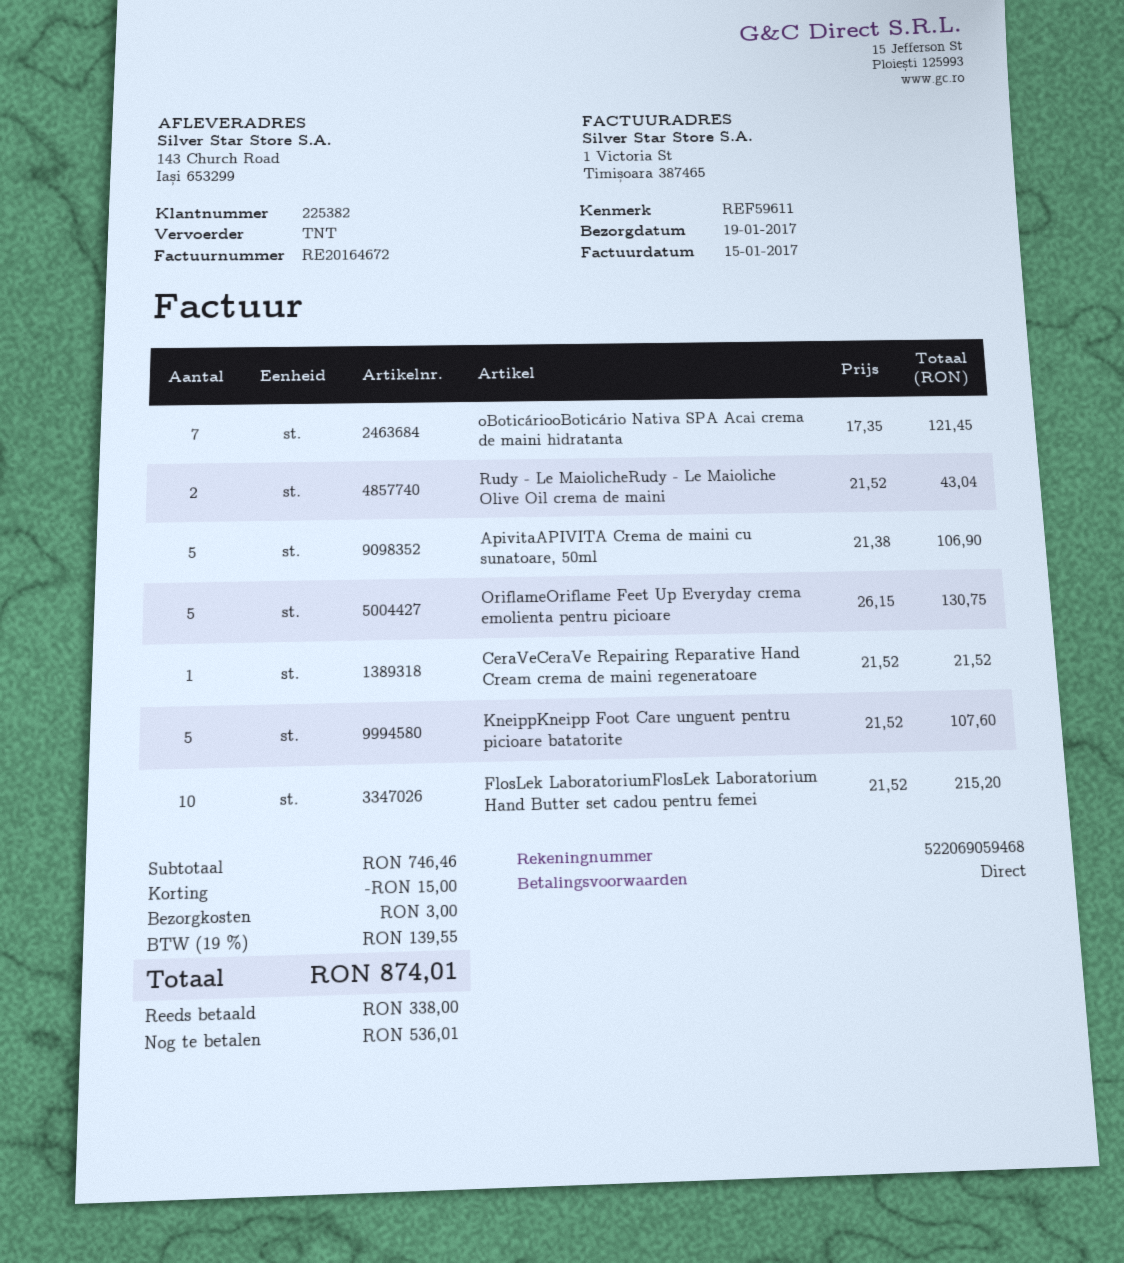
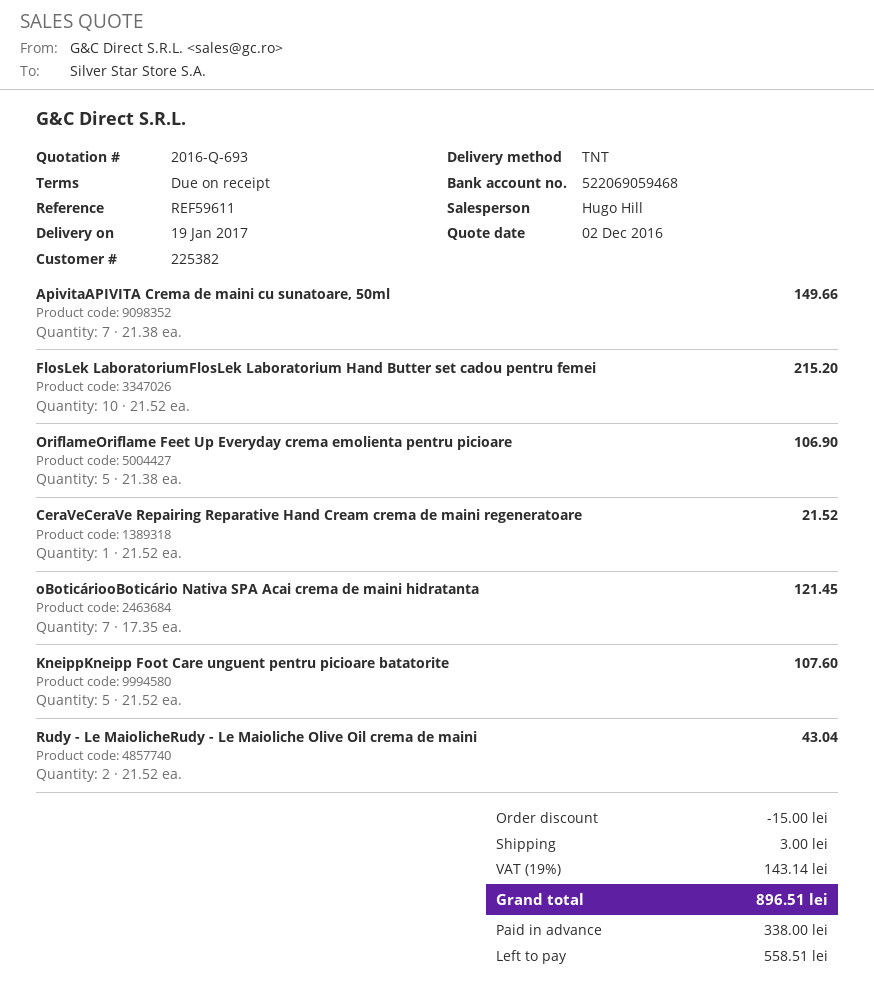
ApivitaAPIVITA Crema de maini cu sunatoare, 50ml: 5 x 21.38 = 106.90 -> 7 x 21.38 = 149.66
OriflameOriflame Feet Up Everyday crema emolienta pentru picioare: 5 x 26.15 = 130.75 -> 5 x 21.38 = 106.90
tax: 19% = 139.55 -> 19% = 143.14
total: 874.01 -> 896.51
balance: 536.01 -> 558.51

